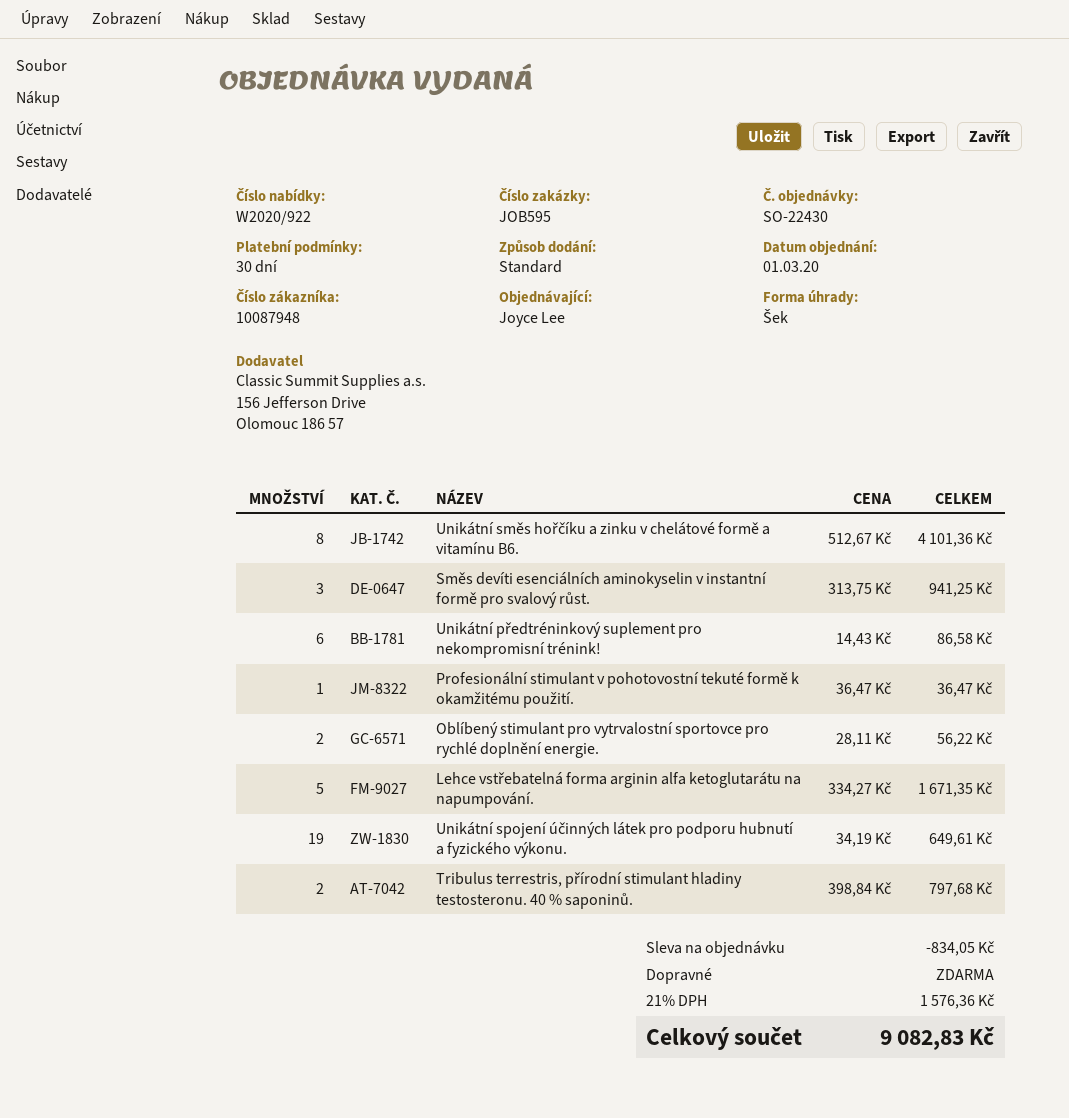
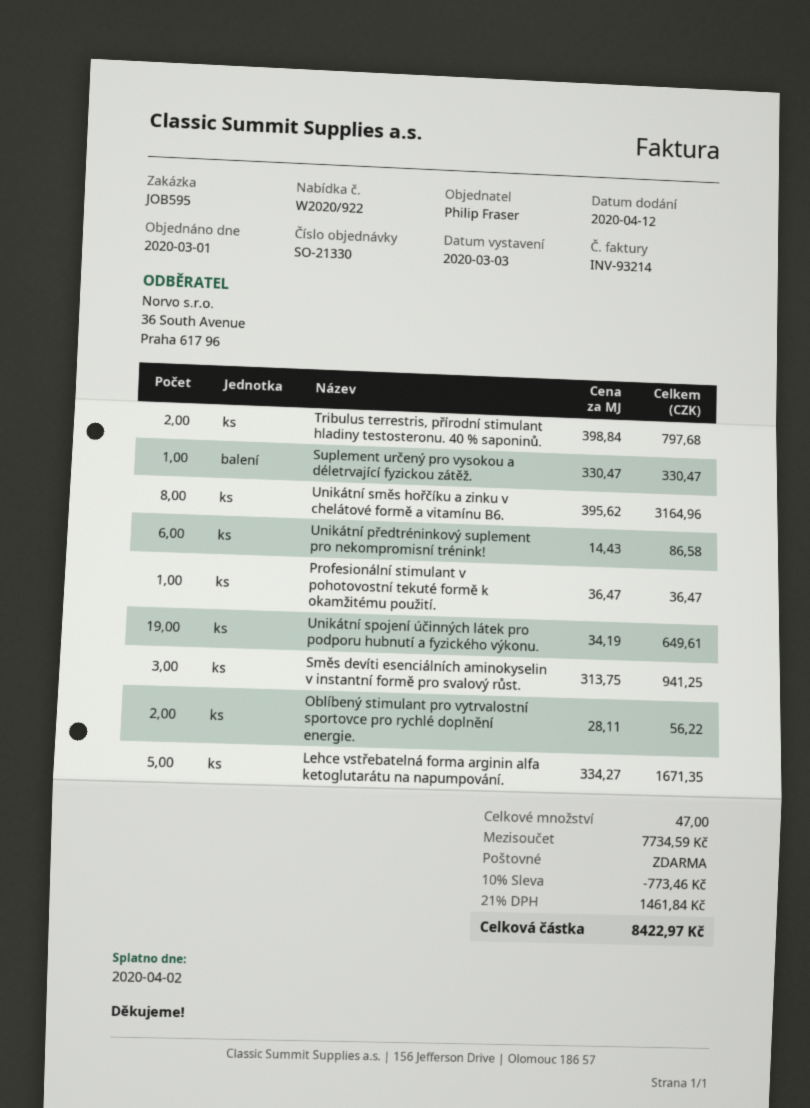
order number: SO-22430 -> SO-21330
ordered by: Joyce Lee -> Philip Fraser
Unikátní směs hořčíku a zinku v chelátové formě a vitamínu B6.: 8 x 512.67 = 4101.36 -> 8 x 395.62 = 3164.96
Suplement určený pro vysokou a déletrvající fyzickou zátěž.: none -> 1 x 330.47 = 330.47
discount: 834.05 -> 773.46
tax: 21% = 1576.36 -> 21% = 1461.84
total: 9082.83 -> 8422.97

